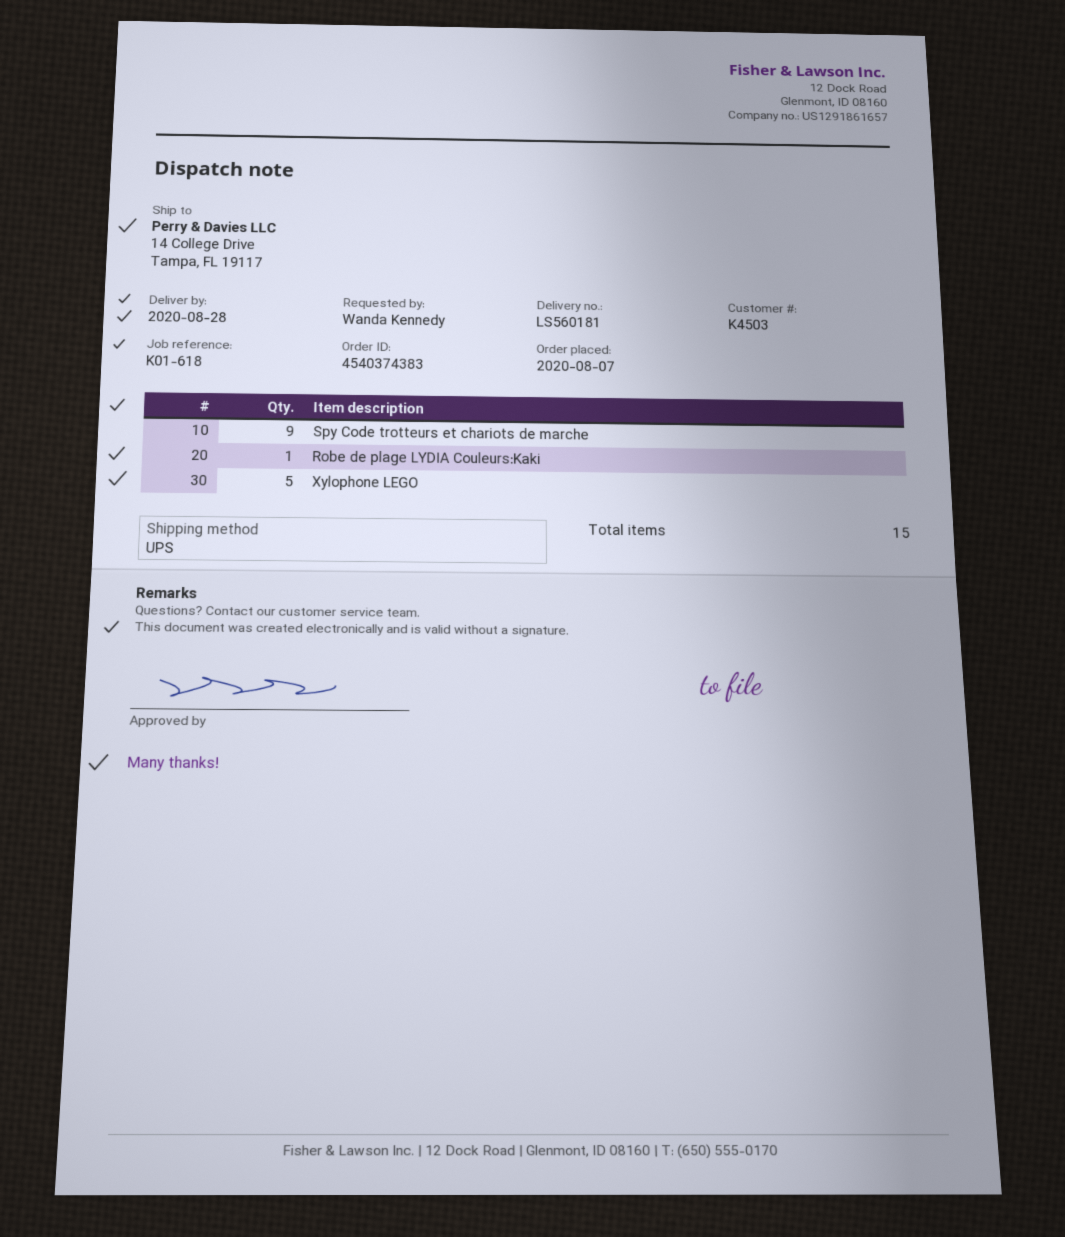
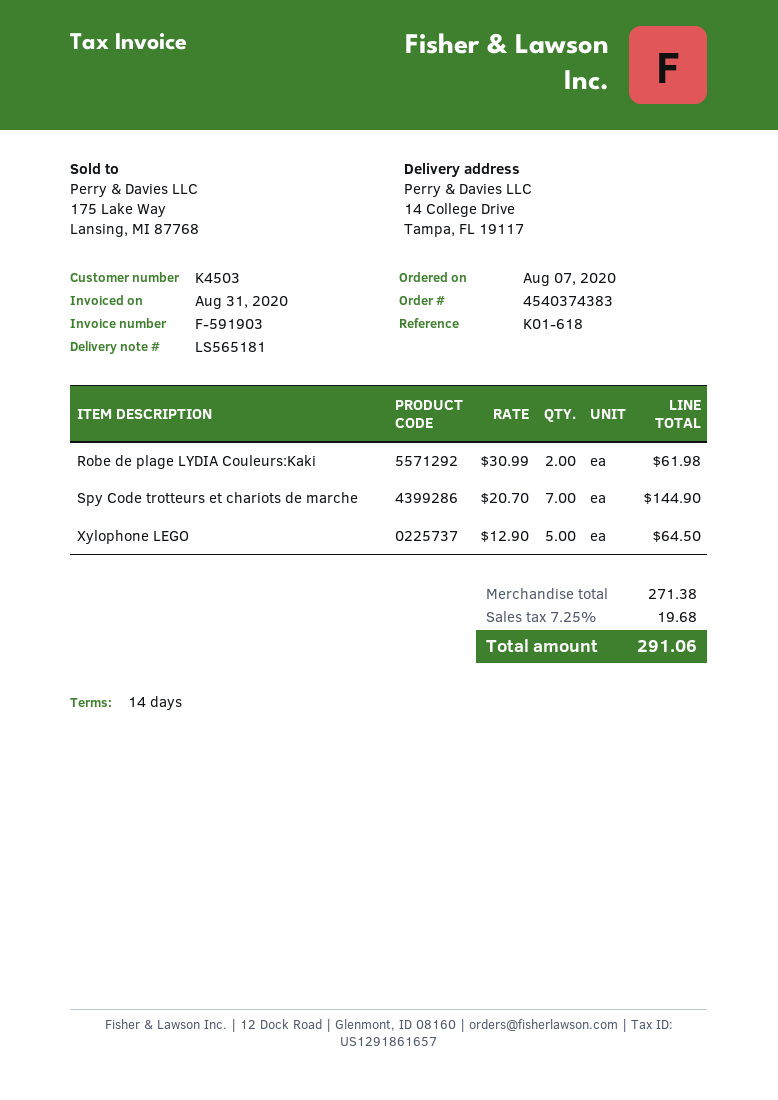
delivery note number: LS560181 -> LS565181
Spy Code trotteurs et chariots de marche: 9 -> 7
Robe de plage LYDIA Couleurs:Kaki: 1 -> 2

